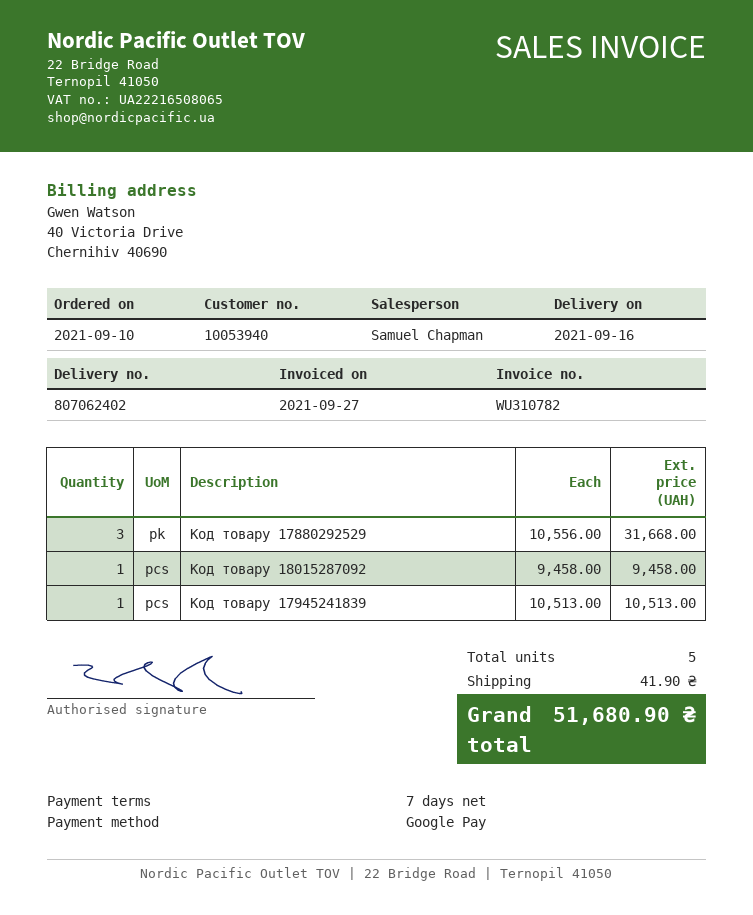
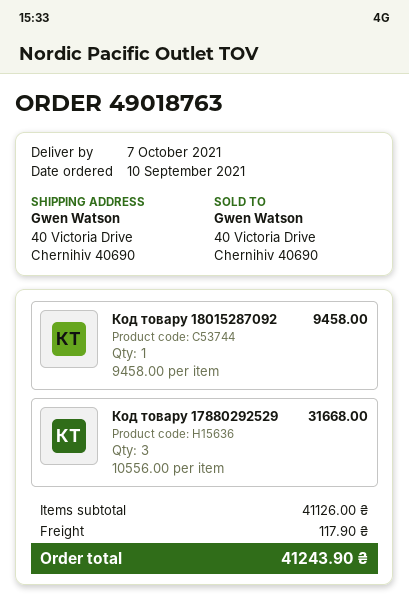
delivery date: 2021-09-16 -> 2021-10-07
Код товару 17945241839: 1 x 10513.00 = 10513.00 -> none
shipping: 41.90 -> 117.90
total: 51680.90 -> 41243.90

